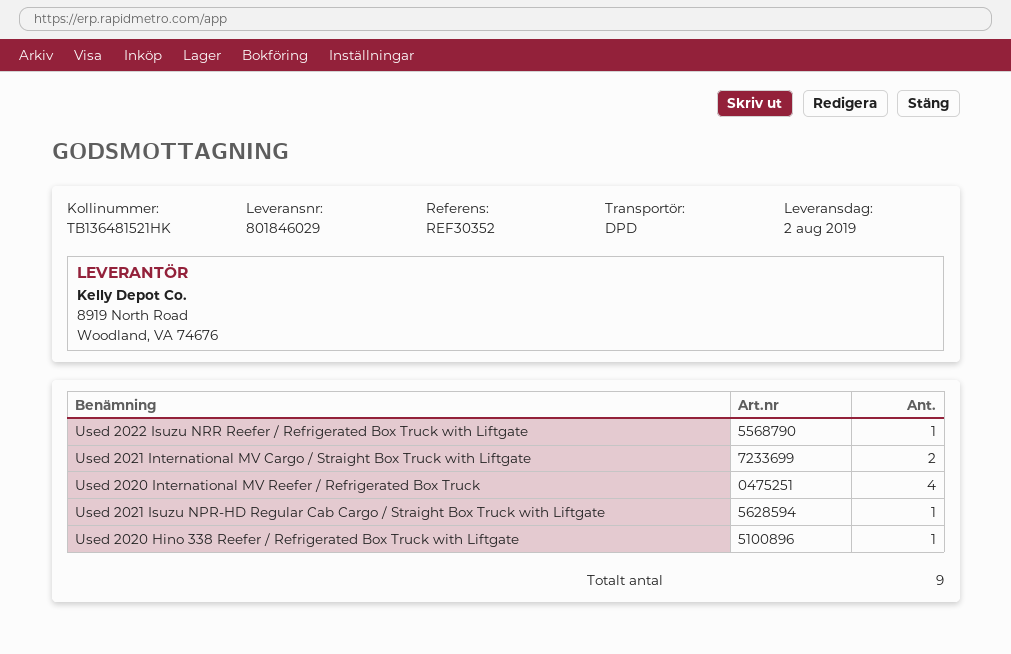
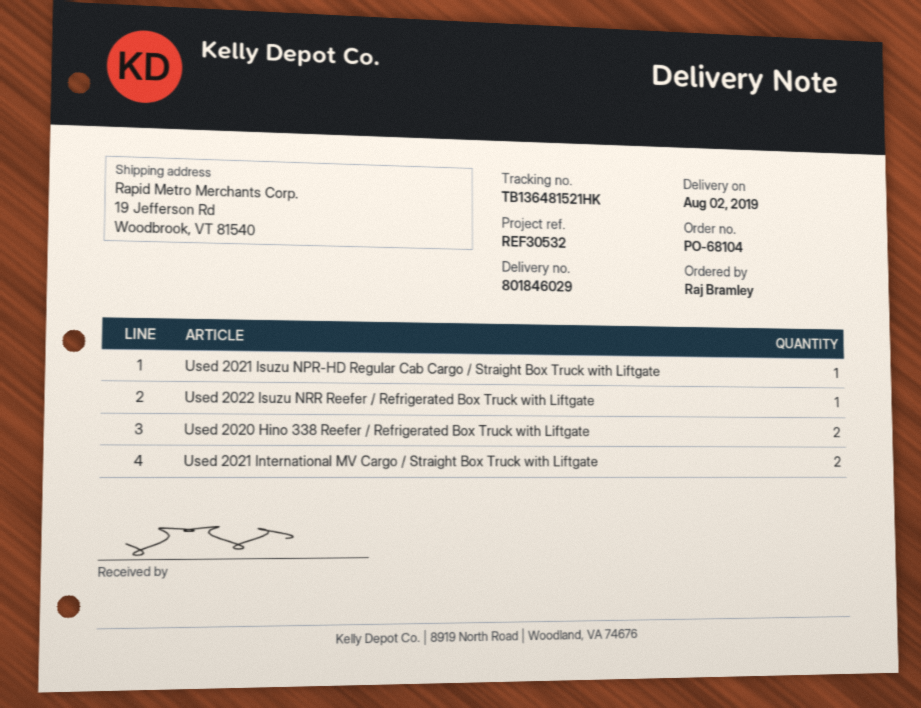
reference: REF30352 -> REF30532
Used 2020 International MV Reefer / Refrigerated Box Truck: 4 -> none
Used 2020 Hino 338 Reefer / Refrigerated Box Truck with Liftgate: 1 -> 2

